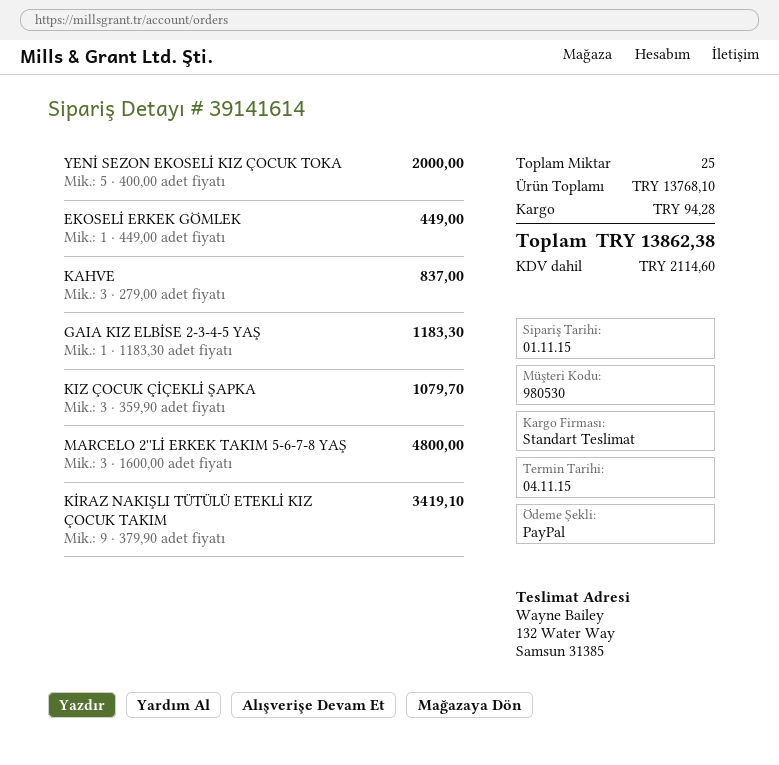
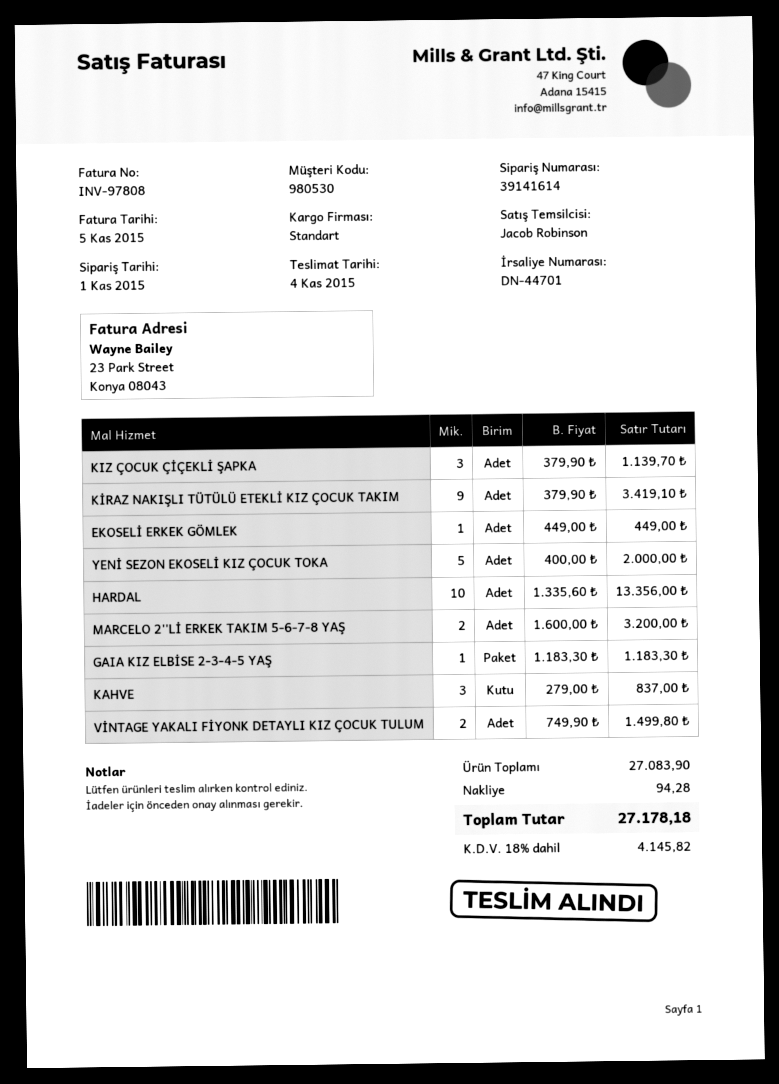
KIZ ÇOCUK ÇİÇEKLİ ŞAPKA: 3 x 359.90 = 1079.70 -> 3 x 379.90 = 1139.70
MARCELO 2''Lİ ERKEK TAKIM 5-6-7-8 YAŞ: 3 x 1600.00 = 4800.00 -> 2 x 1600.00 = 3200.00
HARDAL: none -> 10 x 1335.60 = 13356.00
VİNTAGE YAKALI FİYONK DETAYLI KIZ ÇOCUK TULUM: none -> 2 x 749.90 = 1499.80
subtotal: 13768.10 -> 27083.90
tax: 2114.60 -> 4145.82
total: 13862.38 -> 27178.18

